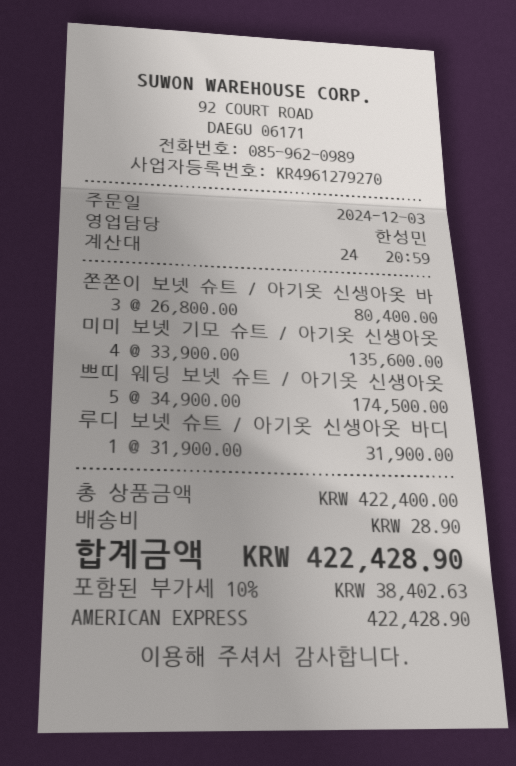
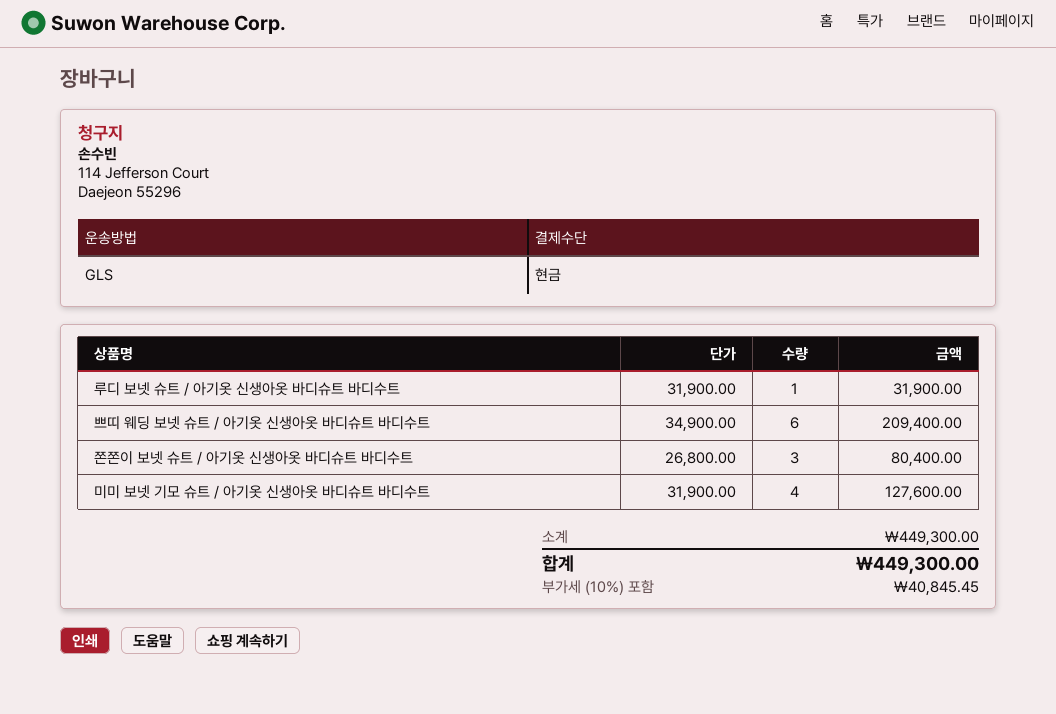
payment method: American Express -> cash
미미 보넷 기모 슈트 / 아기옷 신생아옷: 4 x 33900.00 = 135600.00 -> 4 x 31900.00 = 127600.00
쁘띠 웨딩 보넷 슈트 / 아기옷 신생아옷: 5 x 34900.00 = 174500.00 -> 6 x 34900.00 = 209400.00
subtotal: 422400.00 -> 449300.00
shipping: 28.90 -> none
tax: 10% = 38402.63 -> 10% = 40845.45
total: 422428.90 -> 449300.00

